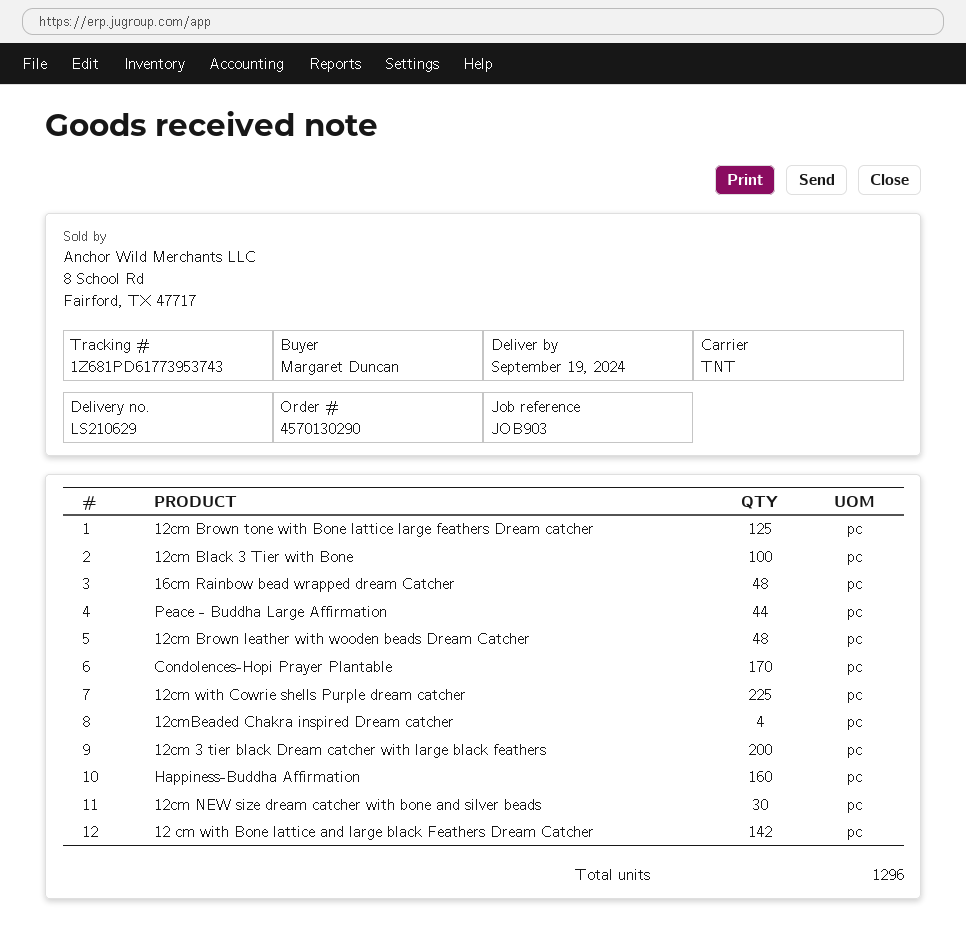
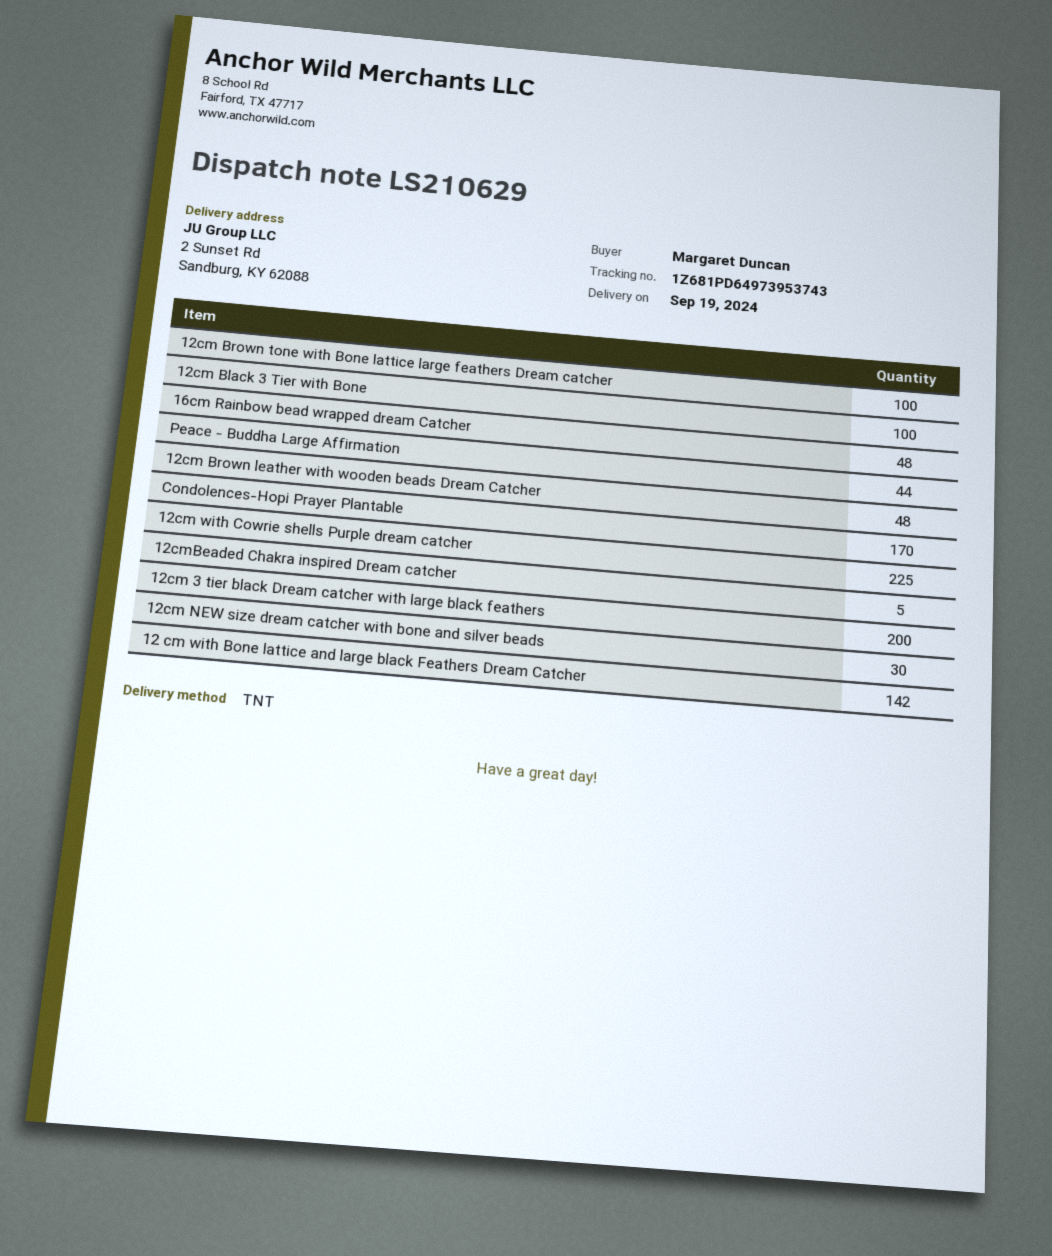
tracking number: 1Z681PD61773953743 -> 1Z681PD64973953743
12cm Brown tone with Bone lattice large feathers Dream catcher: 125 -> 100
12cmBeaded Chakra inspired Dream catcher: 4 -> 5
Happiness-Buddha Affirmation: 160 -> none

